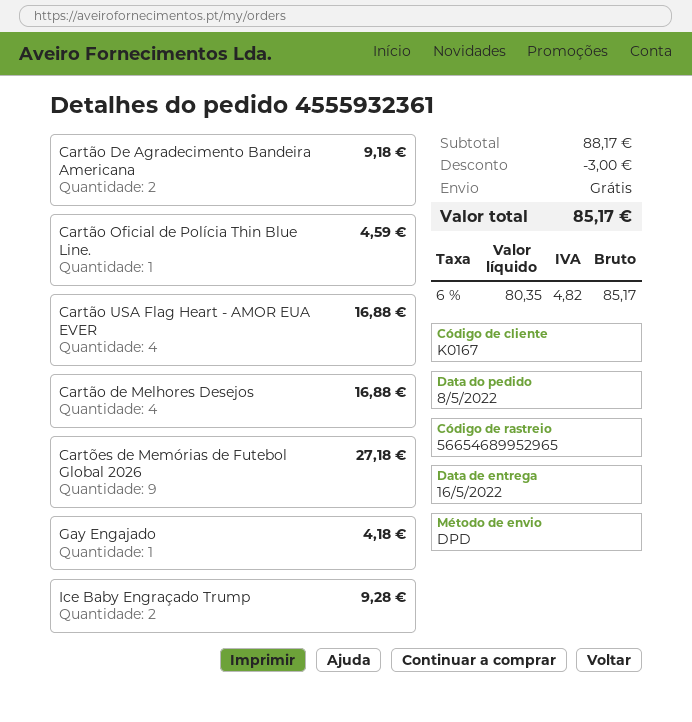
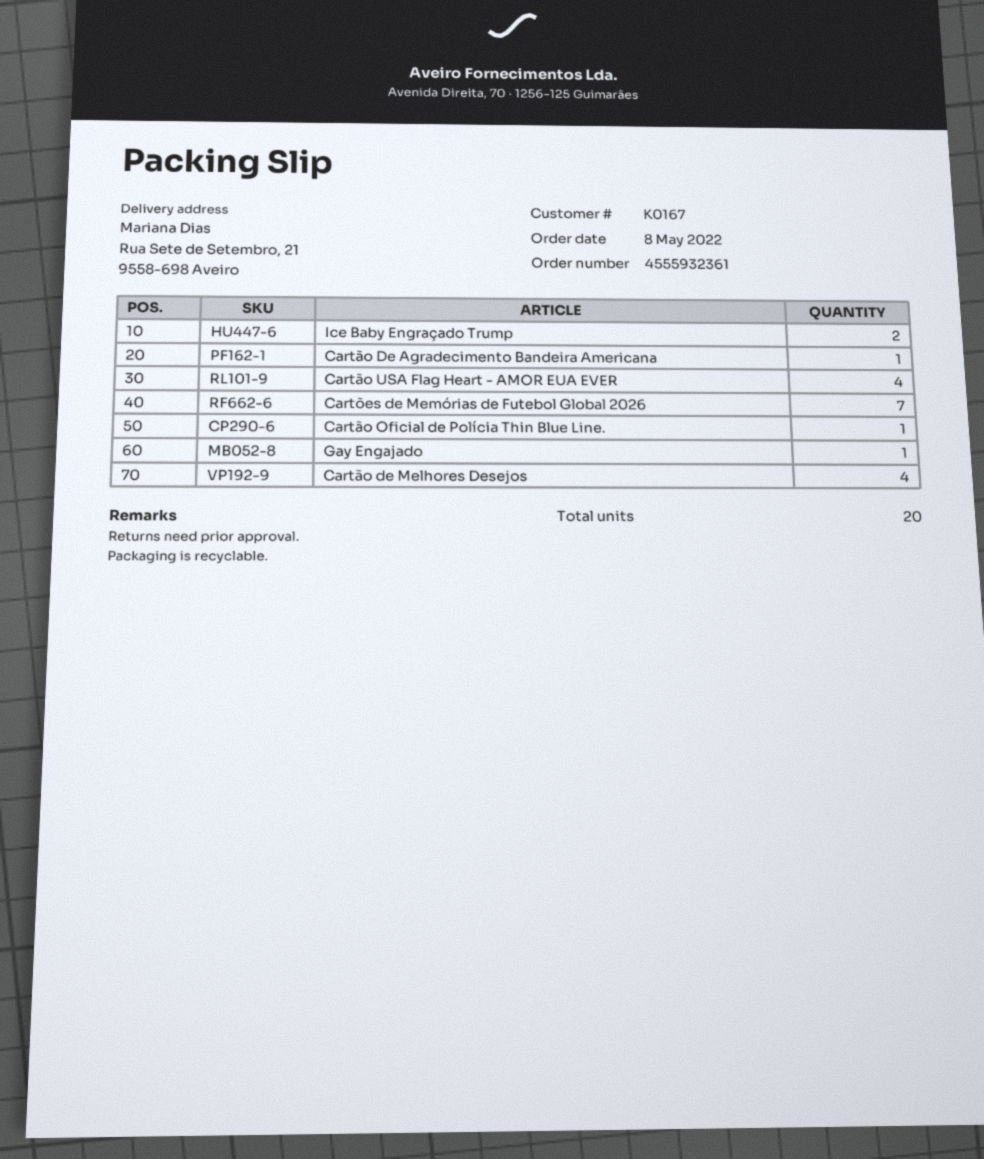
Cartão De Agradecimento Bandeira Americana: 2 -> 1
Cartões de Memórias de Futebol Global 2026: 9 -> 7

